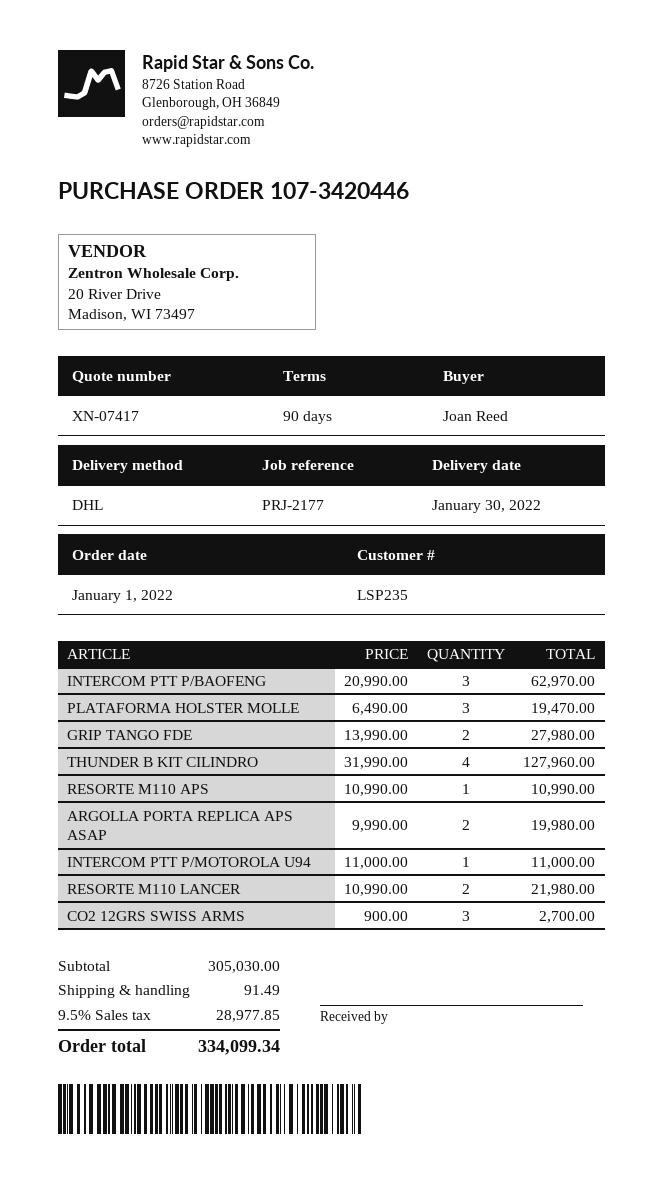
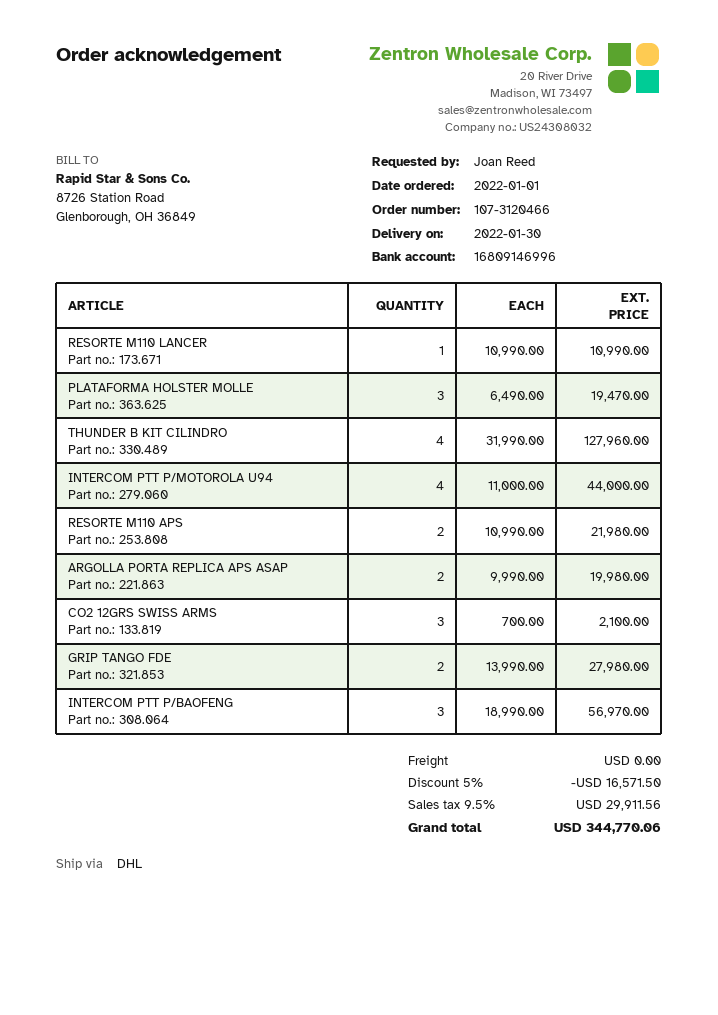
order number: 107-3420446 -> 107-3120466
INTERCOM PTT P/BAOFENG: 3 x 20990.00 = 62970.00 -> 3 x 18990.00 = 56970.00
RESORTE M110 APS: 1 x 10990.00 = 10990.00 -> 2 x 10990.00 = 21980.00
INTERCOM PTT P/MOTOROLA U94: 1 x 11000.00 = 11000.00 -> 4 x 11000.00 = 44000.00
RESORTE M110 LANCER: 2 x 10990.00 = 21980.00 -> 1 x 10990.00 = 10990.00
CO2 12GRS SWISS ARMS: 3 x 900.00 = 2700.00 -> 3 x 700.00 = 2100.00
discount: none -> 5% = 16571.50
shipping: 91.49 -> 0.00
tax: 9.5% = 28977.85 -> 9.5% = 29911.56
total: 334099.34 -> 344770.06

